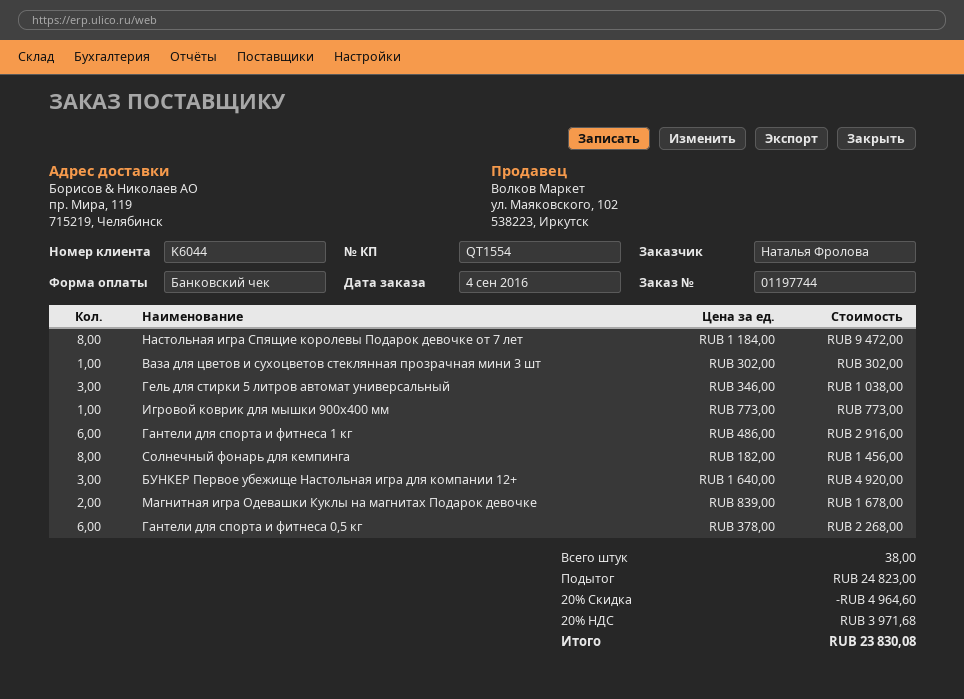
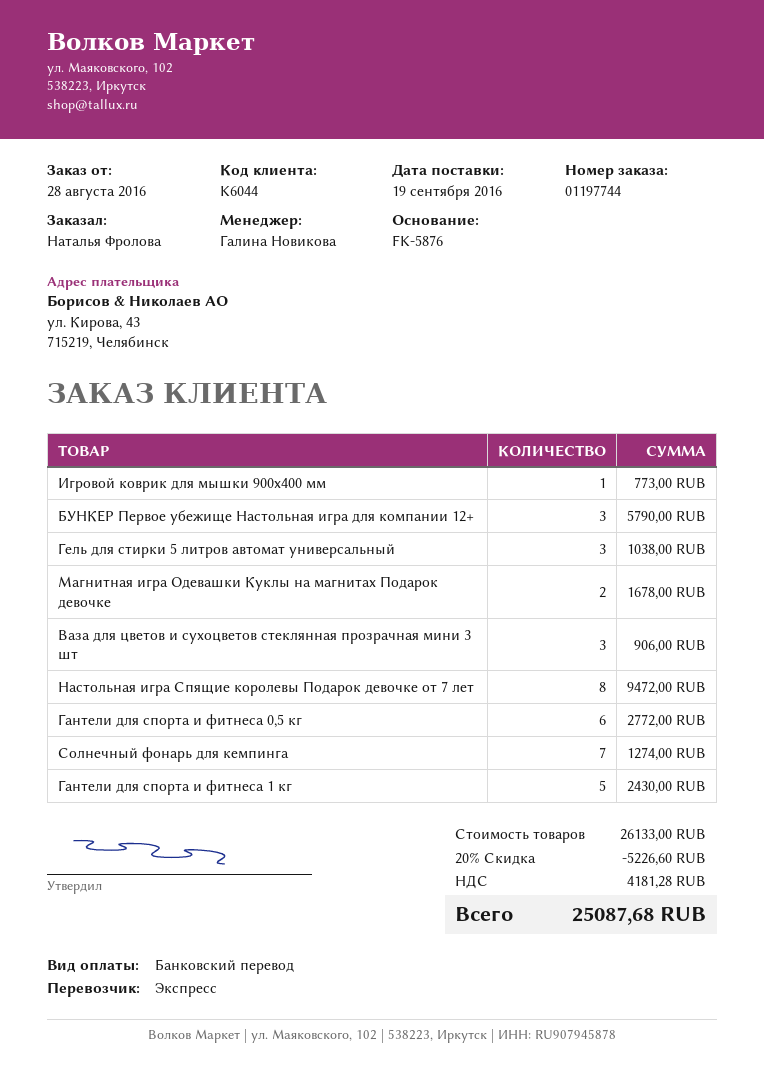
order date: 2016-09-04 -> 2016-08-28
payment method: cheque -> bank transfer
Ваза для цветов и сухоцветов стеклянная прозрачная мини 3 шт: 1 for 302.00 -> 3 for 906.00
Гантели для спорта и фитнеса 1 кг: 6 for 2916.00 -> 5 for 2430.00
Солнечный фонарь для кемпинга: 8 for 1456.00 -> 7 for 1274.00
БУНКЕР Первое убежище Настольная игра для компании 12+: 3 for 4920.00 -> 3 for 5790.00
Гантели для спорта и фитнеса 0,5 кг: 6 for 2268.00 -> 6 for 2772.00
subtotal: 24823.00 -> 26133.00
discount: 20% = 4964.60 -> 20% = 5226.60
tax: 3971.68 -> 4181.28
total: 23830.08 -> 25087.68

